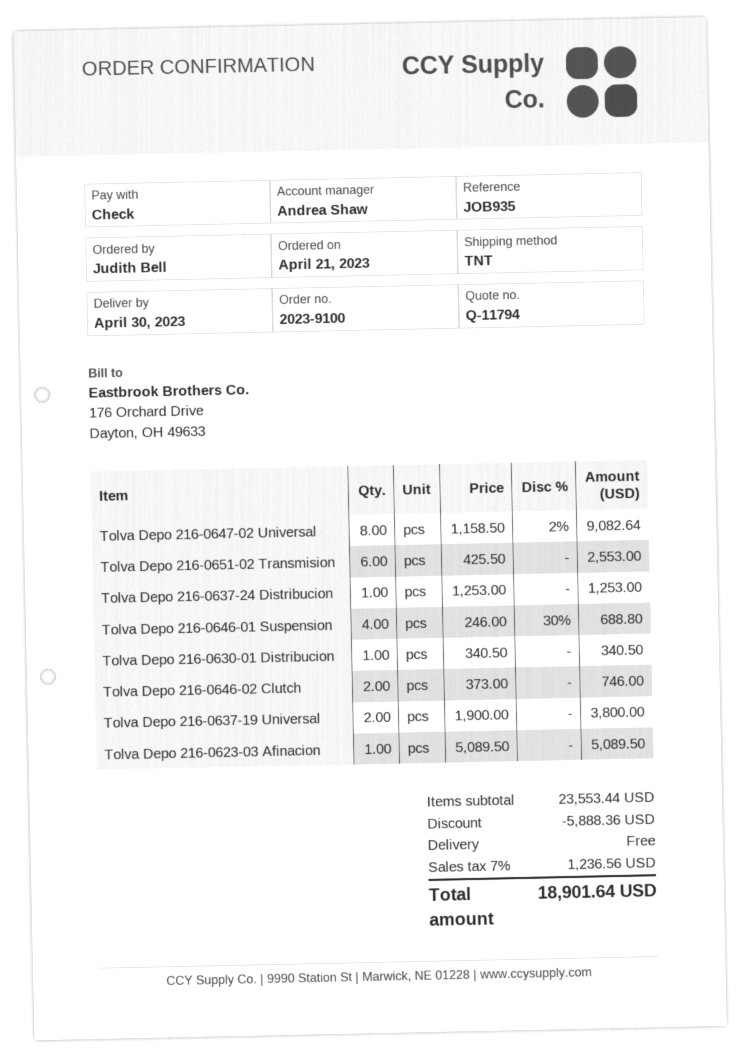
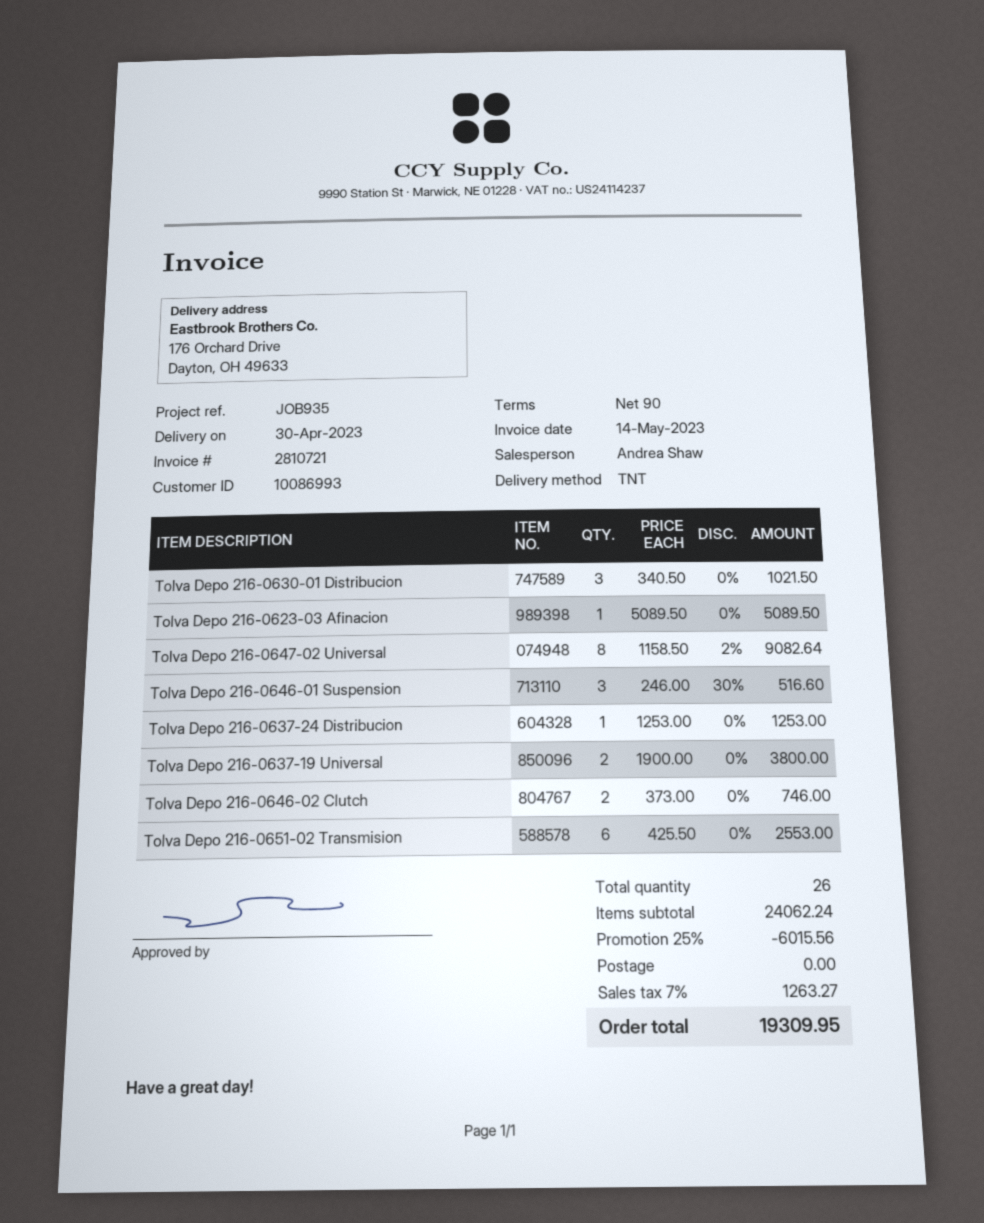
Tolva Depo 216-0646-01 Suspension: 4 x 246.00 - 30% = 688.80 -> 3 x 246.00 - 30% = 516.60
Tolva Depo 216-0630-01 Distribucion: 1 x 340.50 = 340.50 -> 3 x 340.50 = 1021.50
subtotal: 23553.44 -> 24062.24
discount: 5888.36 -> 6015.56
tax: 7% = 1236.56 -> 7% = 1263.27
total: 18901.64 -> 19309.95

